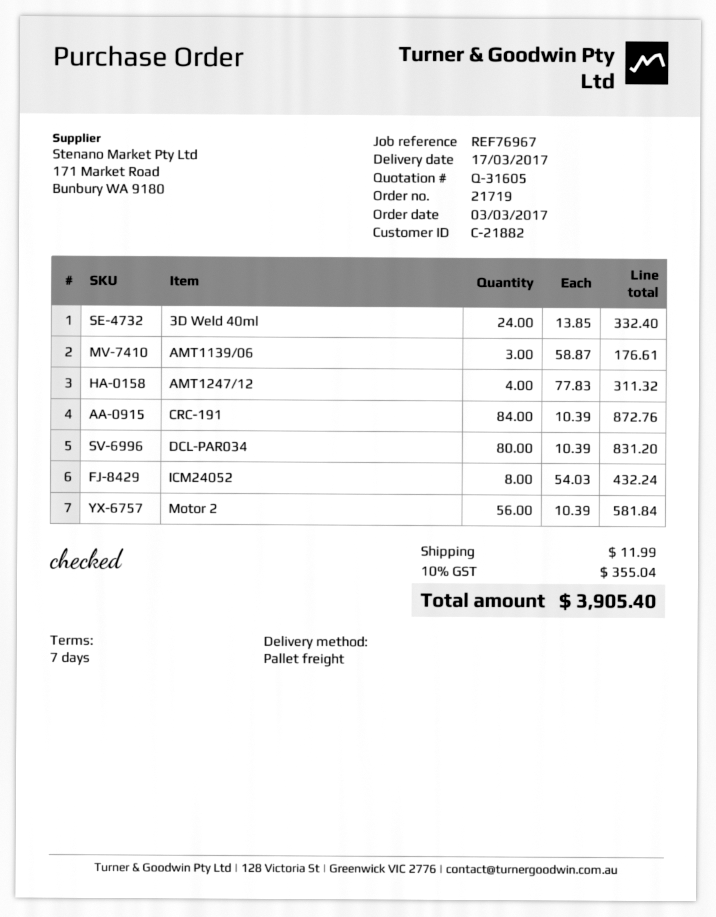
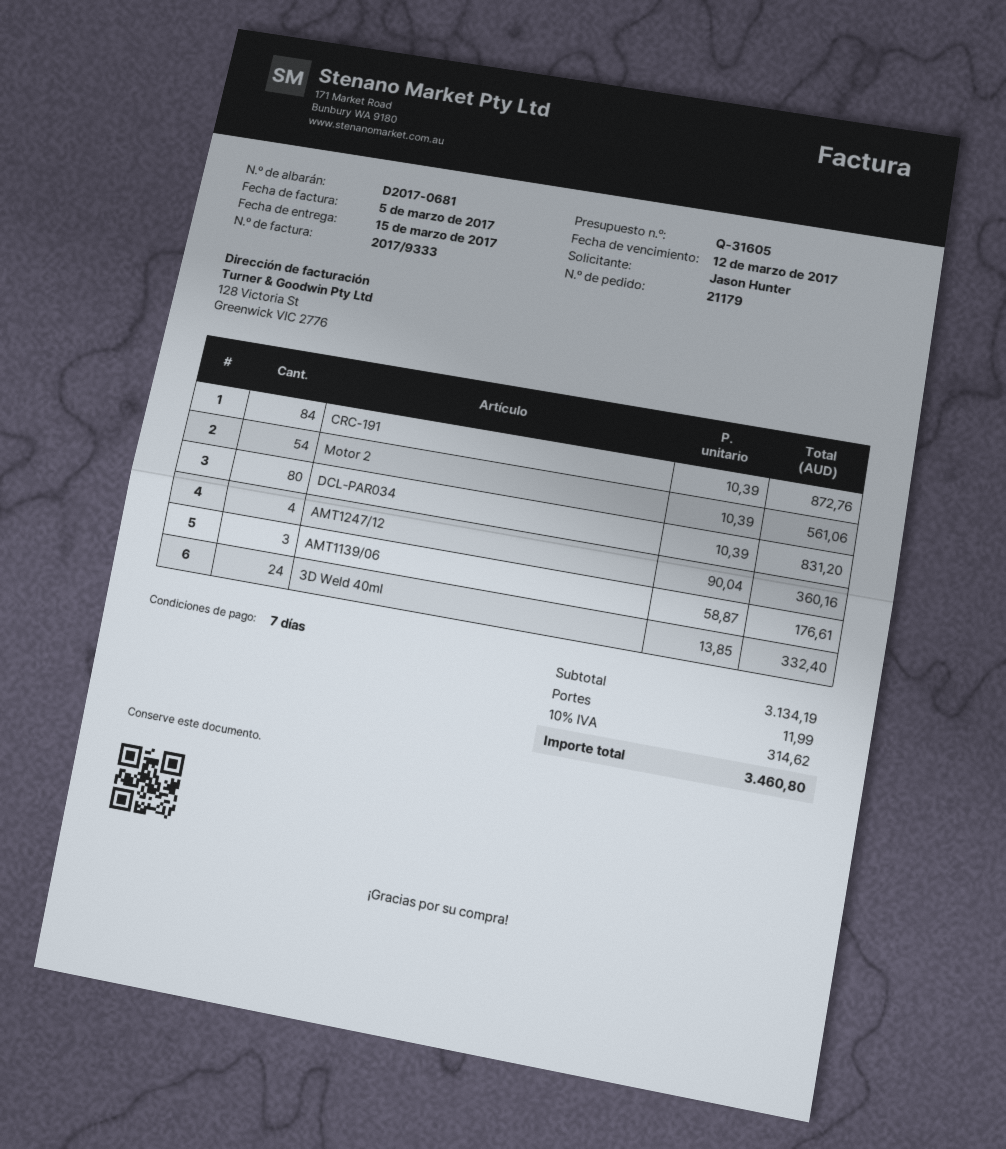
order number: 21719 -> 21179
delivery date: 2017-03-17 -> 2017-03-15
AMT1247/12: 4 x 77.83 = 311.32 -> 4 x 90.04 = 360.16
ICM24052: 8 x 54.03 = 432.24 -> none
Motor 2: 56 x 10.39 = 581.84 -> 54 x 10.39 = 561.06
tax: 10% = 355.04 -> 10% = 314.62
total: 3905.40 -> 3460.80

